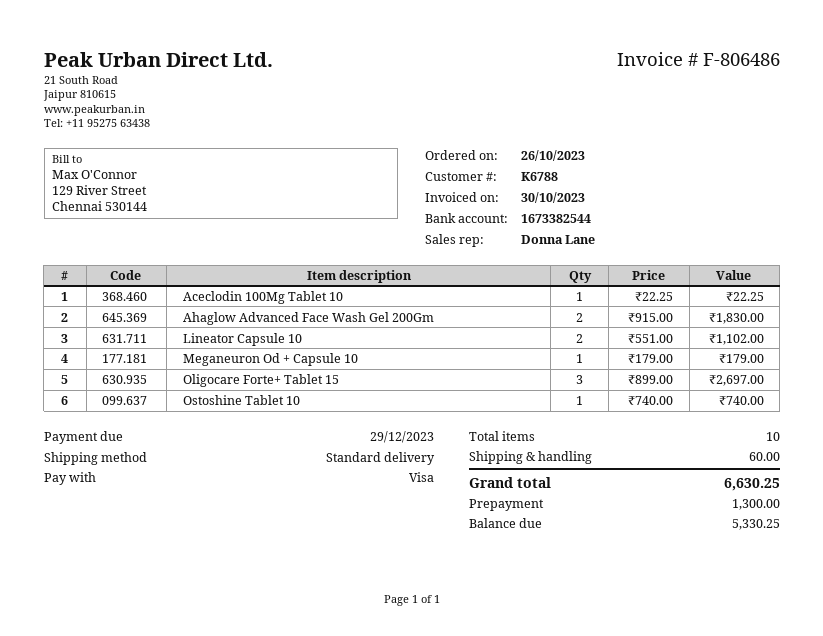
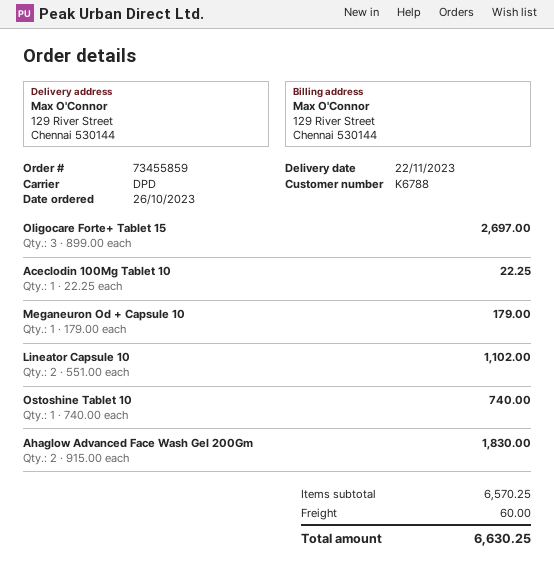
shipping method: standard -> DPD

